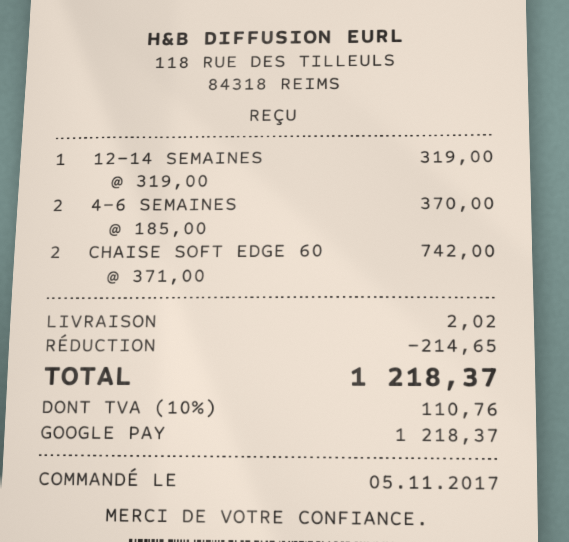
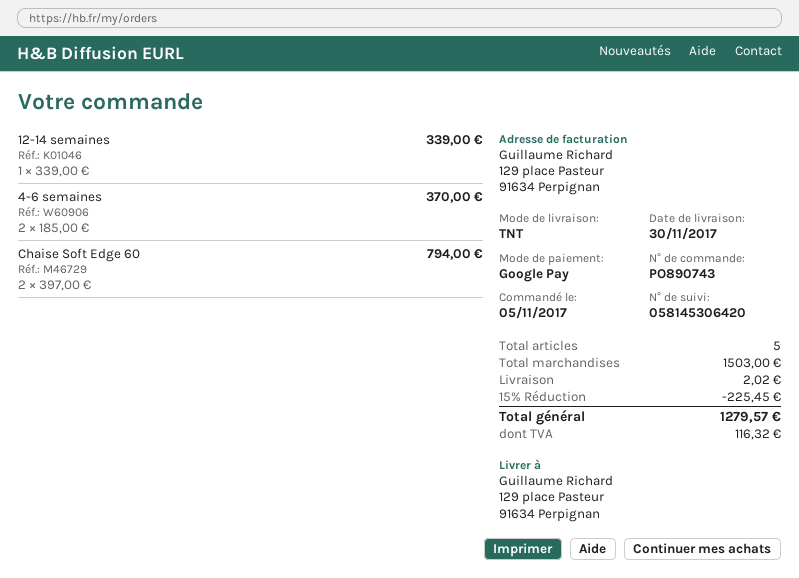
12-14 SEMAINES: 1 x 319.00 = 319.00 -> 1 x 339.00 = 339.00
CHAISE SOFT EDGE 60: 2 x 371.00 = 742.00 -> 2 x 397.00 = 794.00
discount: 214.65 -> 225.45
tax: 110.76 -> 116.32
total: 1218.37 -> 1279.57

